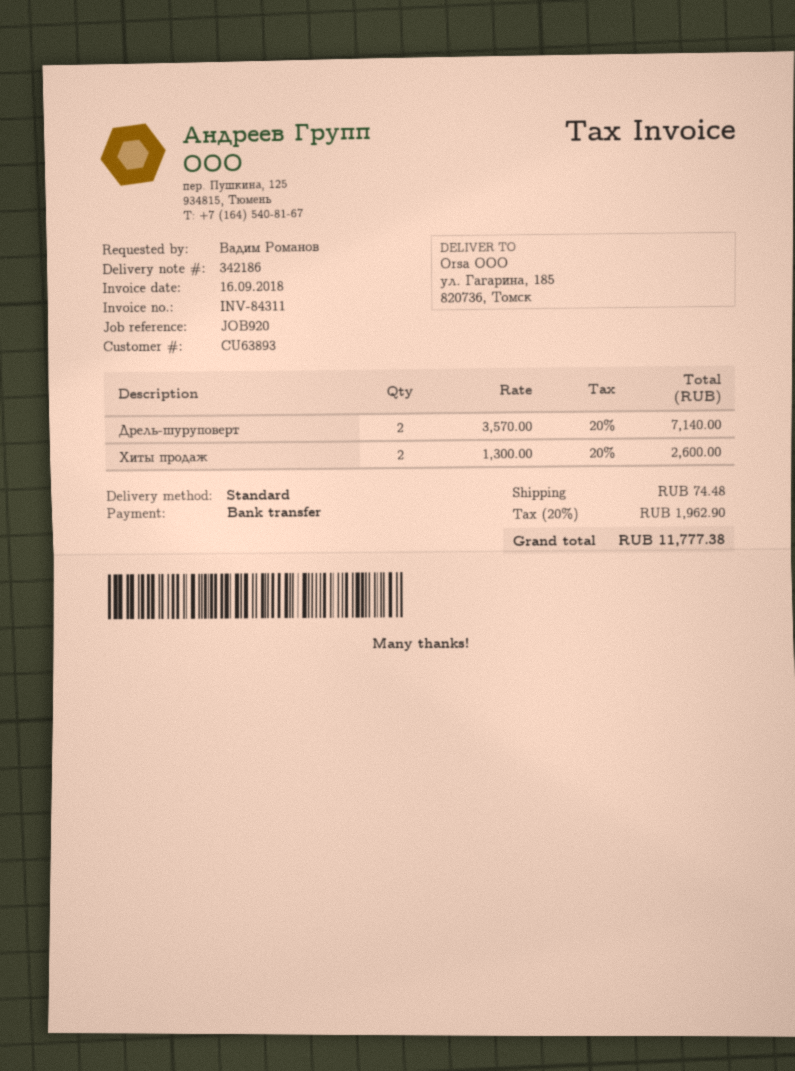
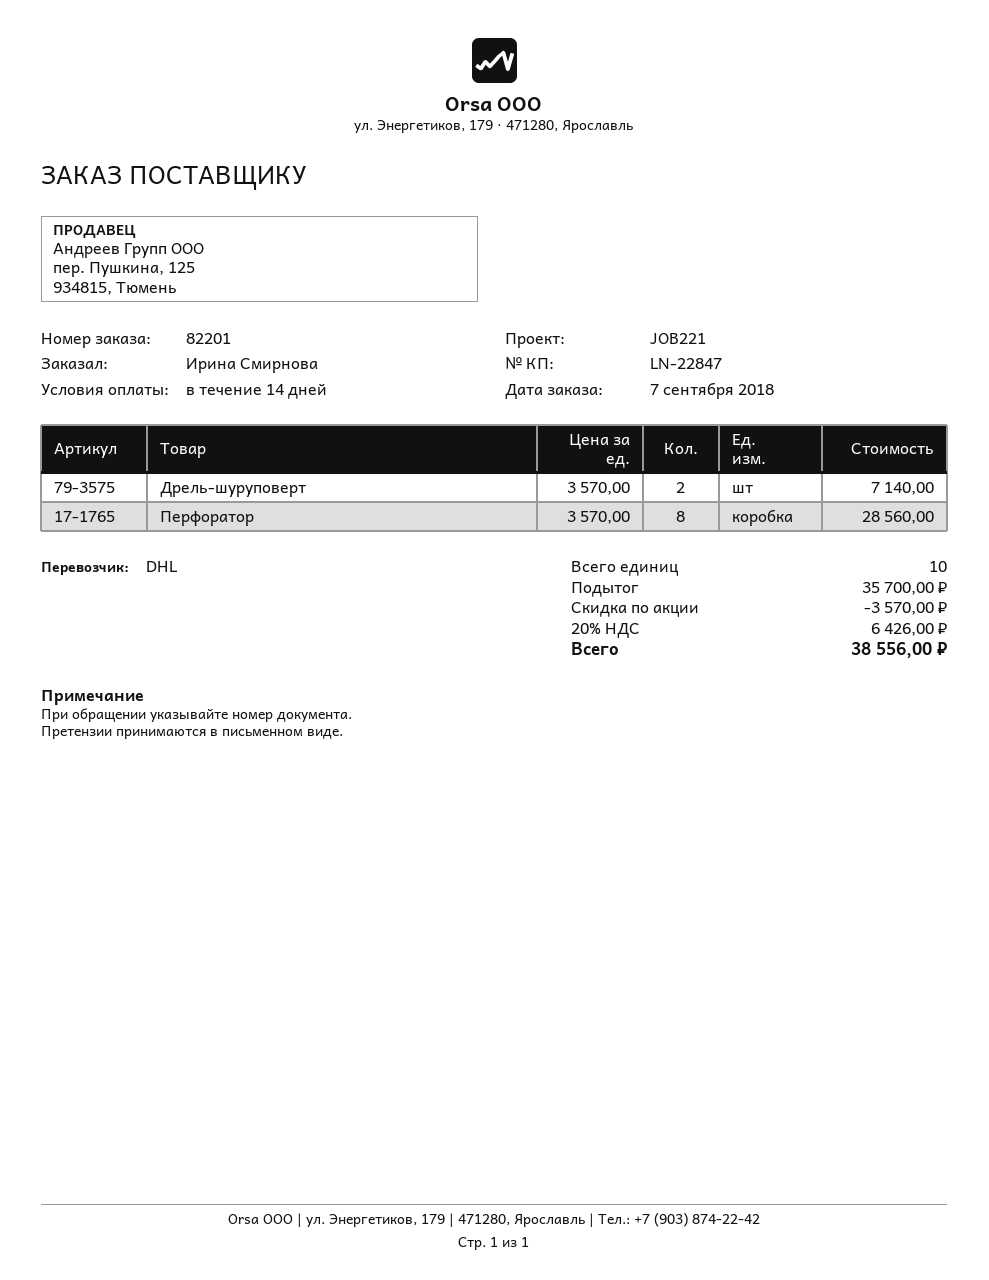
reference: JOB920 -> JOB221
ordered by: Вадим Романов -> Ирина Смирнова
shipping method: standard -> DHL
Хиты продаж: 2 x 1300.00 = 2600.00 -> none
Перфоратор: none -> 8 x 3570.00 = 28560.00
discount: none -> 3570.00
shipping: 74.48 -> none
tax: 20% = 1962.90 -> 20% = 6426.00
total: 11777.38 -> 38556.00

